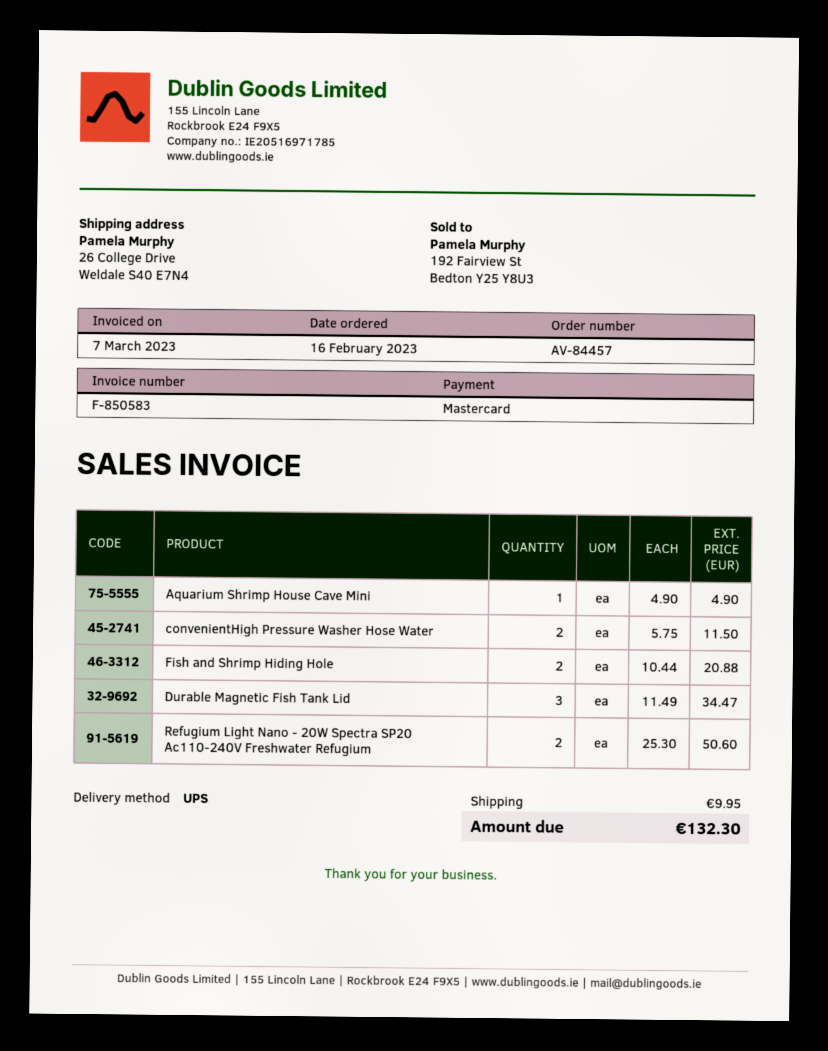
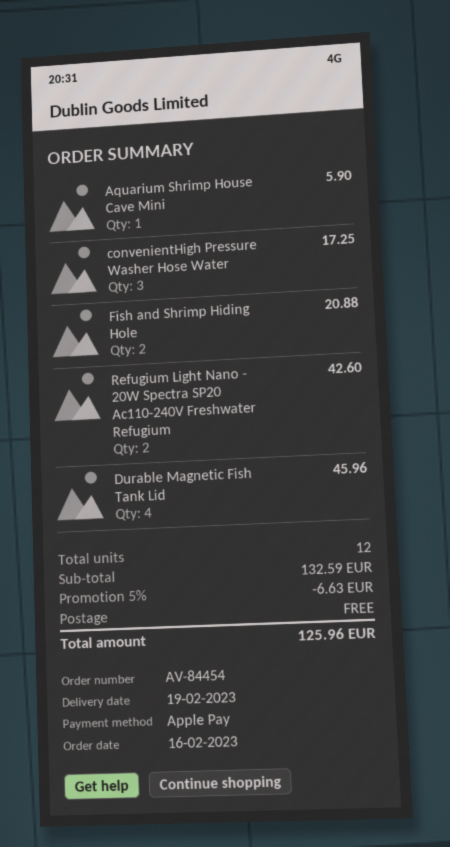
order number: AV-84457 -> AV-84454
payment method: Mastercard -> Apple Pay
Aquarium Shrimp House Cave Mini: 1 for 4.90 -> 1 for 5.90
convenientHigh Pressure Washer Hose Water: 2 for 11.50 -> 3 for 17.25
Durable Magnetic Fish Tank Lid: 3 for 34.47 -> 4 for 45.96
Refugium Light Nano - 20W Spectra SP20 Ac110-240V Freshwater Refugium: 2 for 50.60 -> 2 for 42.60
discount: none -> 5% = 6.63
shipping: 9.95 -> 0.00
total: 132.30 -> 125.96

